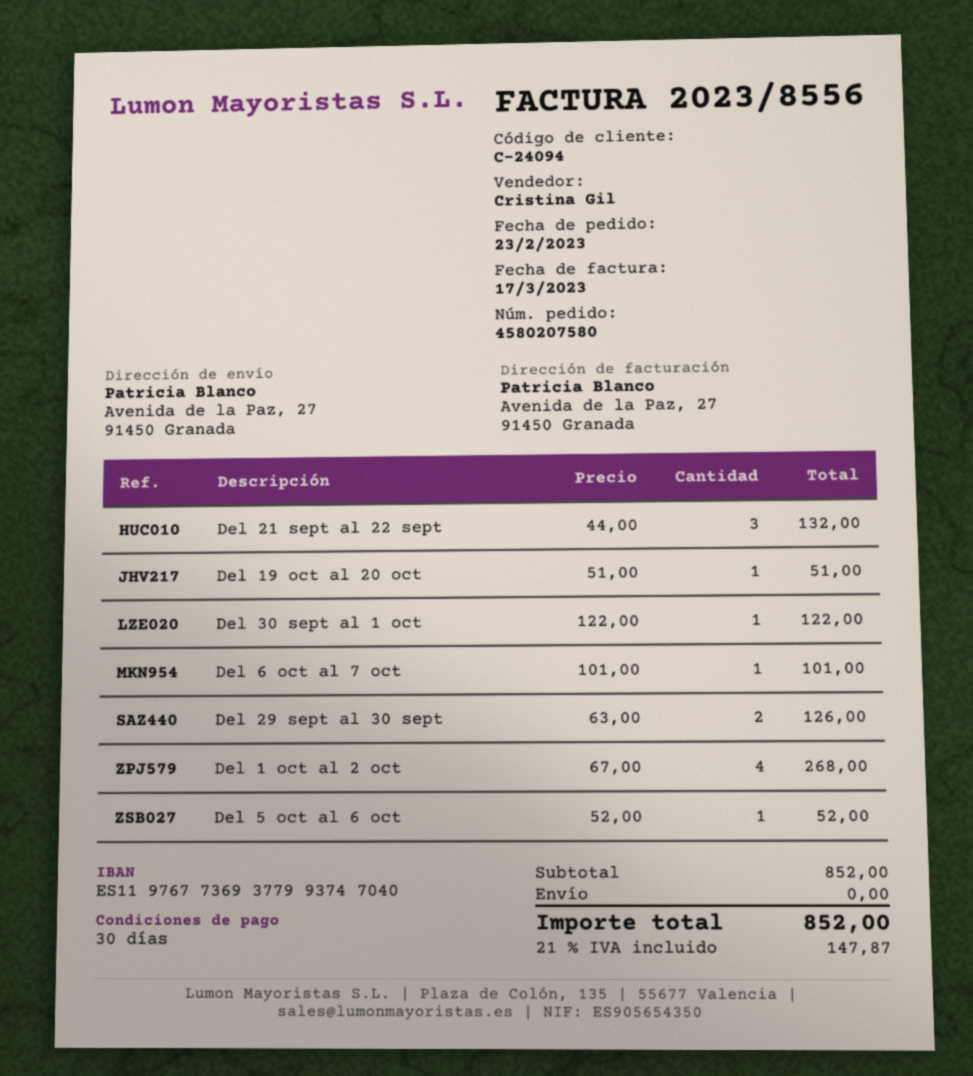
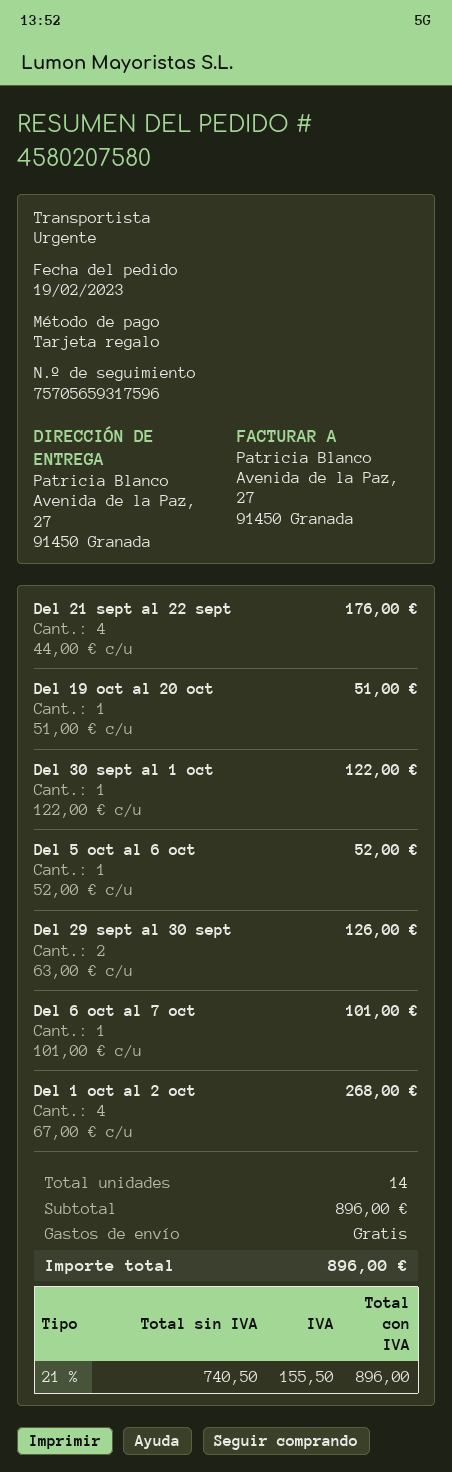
order date: 2023-02-23 -> 2023-02-19
Del 21 sept al 22 sept: 3 x 44.00 = 132.00 -> 4 x 44.00 = 176.00
subtotal: 852.00 -> 896.00
tax: 21% = 147.87 -> 21% = 155.50
total: 852.00 -> 896.00

